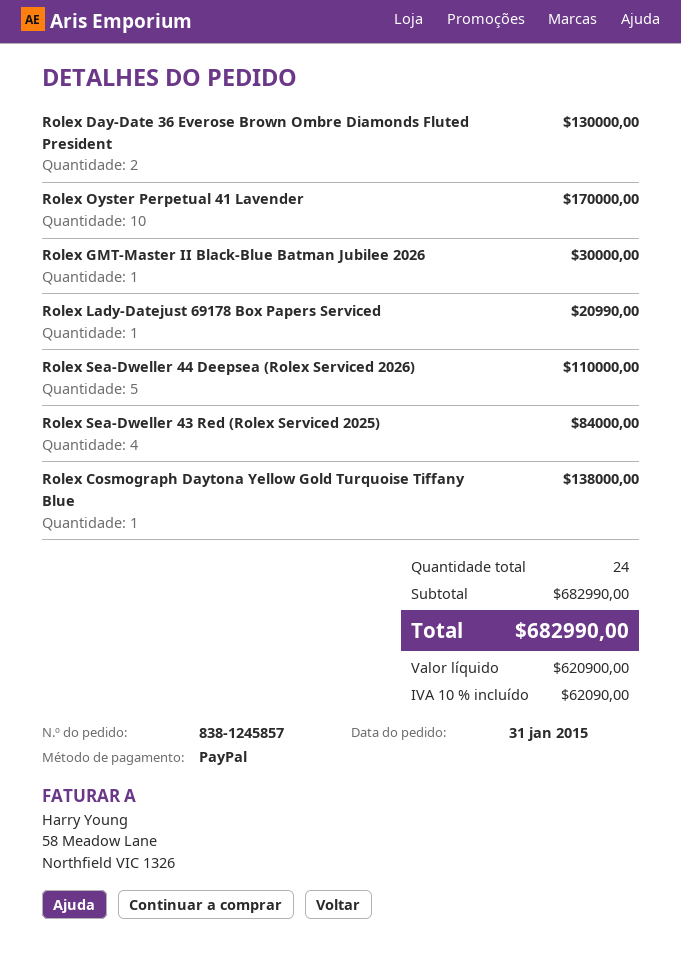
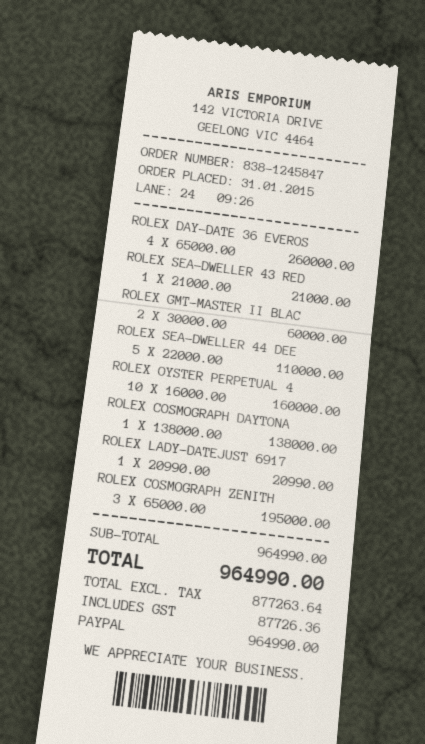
order number: 838-1245857 -> 838-1245847
Rolex Day-Date 36 Everose Brown Ombre Diamonds Fluted President: 2 for 130000.00 -> 4 for 260000.00
Rolex Oyster Perpetual 41 Lavender: 10 for 170000.00 -> 10 for 160000.00
Rolex GMT-Master II Black-Blue Batman Jubilee 2026: 1 for 30000.00 -> 2 for 60000.00
Rolex Sea-Dweller 43 Red (Rolex Serviced 2025): 4 for 84000.00 -> 1 for 21000.00
ROLEX COSMOGRAPH ZENITH: none -> 3 for 195000.00
subtotal: 682990.00 -> 964990.00
net: 620900.00 -> 877263.64
tax: 62090.00 -> 87726.36
total: 682990.00 -> 964990.00

